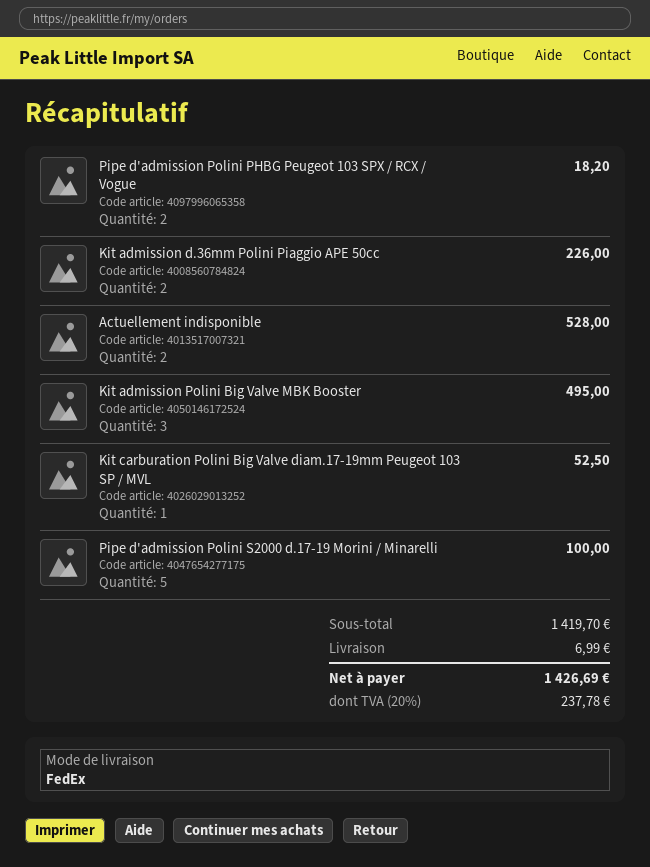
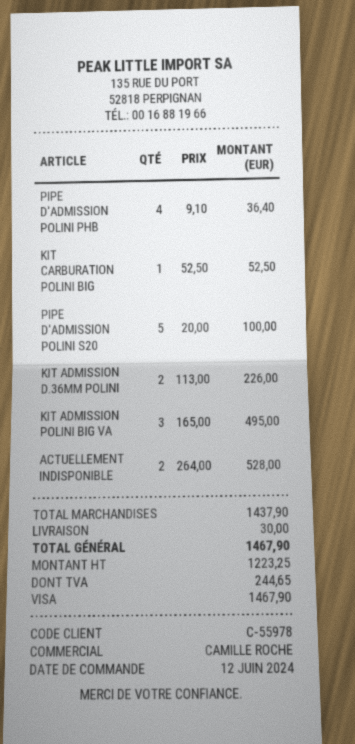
Pipe d'admission Polini PHBG Peugeot 103 SPX / RCX / Vogue: 2 for 18.20 -> 4 for 36.40
subtotal: 1419.70 -> 1437.90
shipping: 6.99 -> 30.00
tax: 237.78 -> 244.65
total: 1426.69 -> 1467.90

